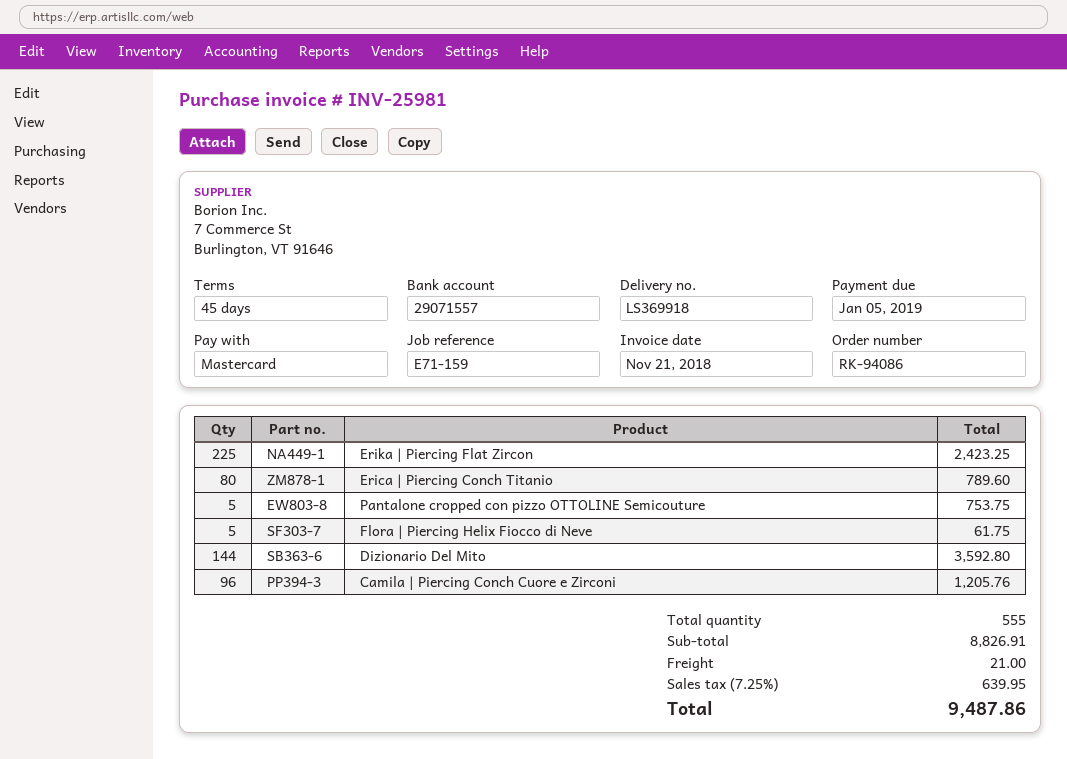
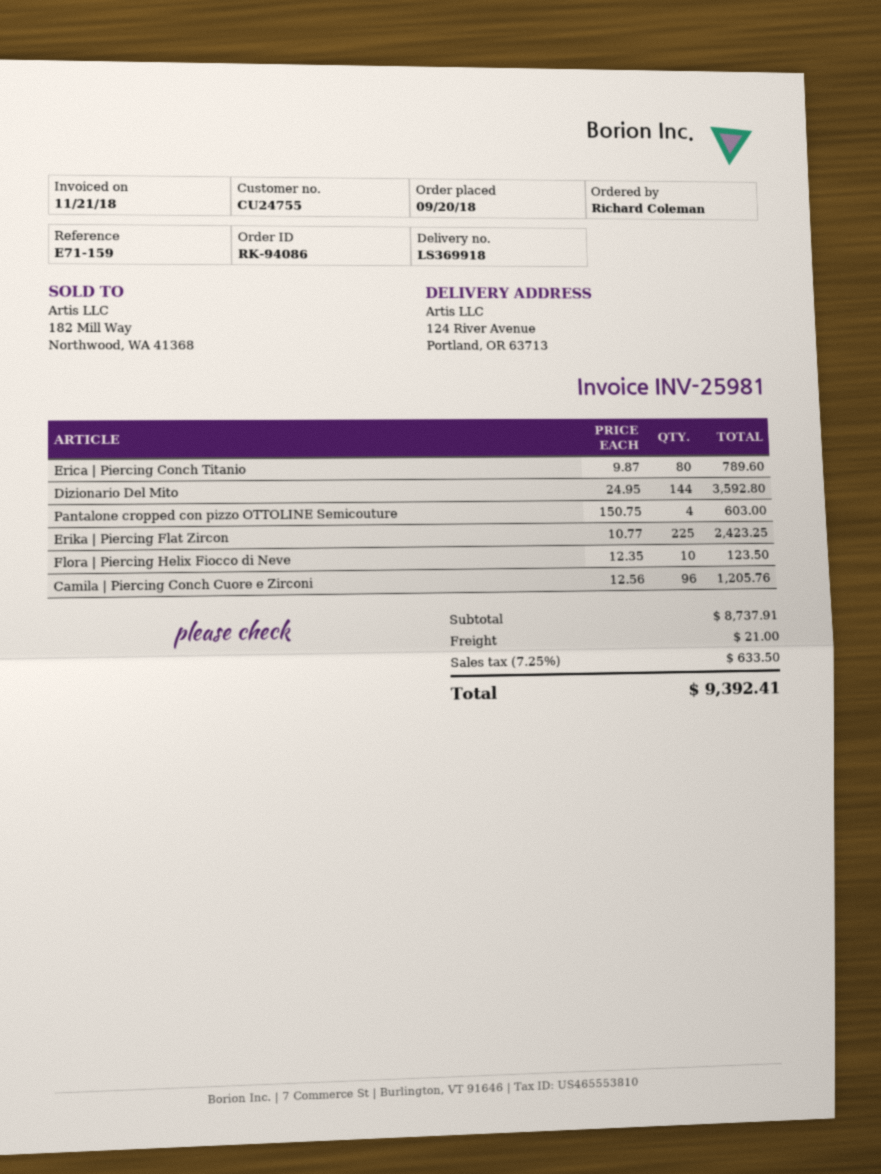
Pantalone cropped con pizzo OTTOLINE Semicouture: 5 for 753.75 -> 4 for 603.00
Flora | Piercing Helix Fiocco di Neve: 5 for 61.75 -> 10 for 123.50
subtotal: 8826.91 -> 8737.91
tax: 7.25% = 639.95 -> 7.25% = 633.50
total: 9487.86 -> 9392.41

